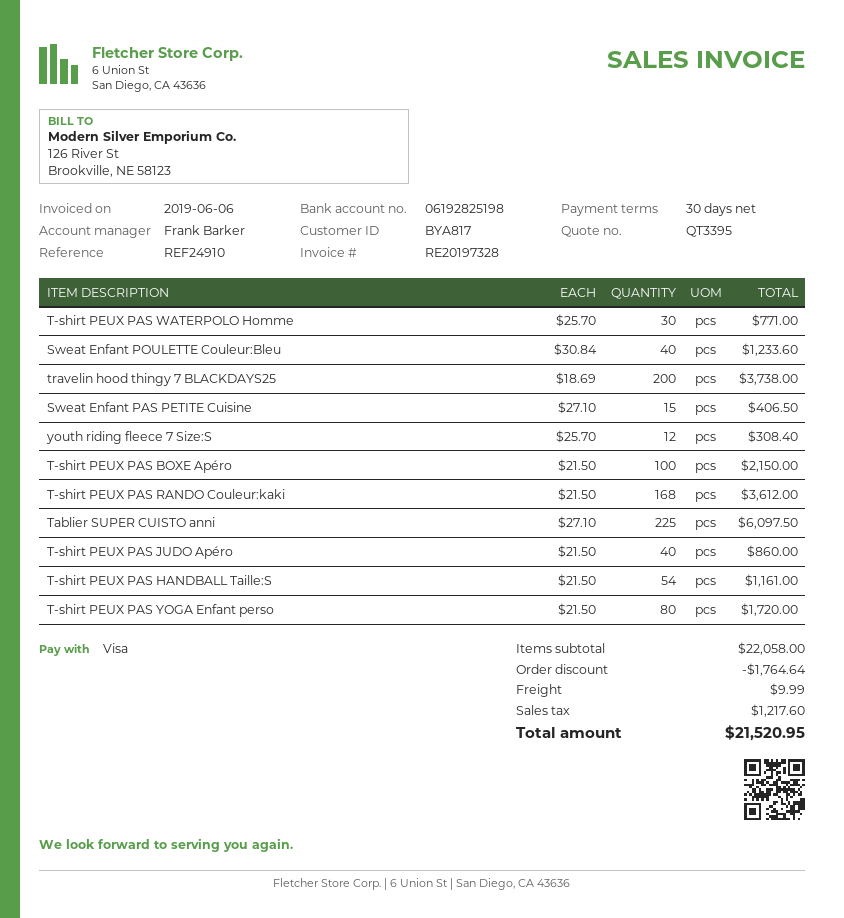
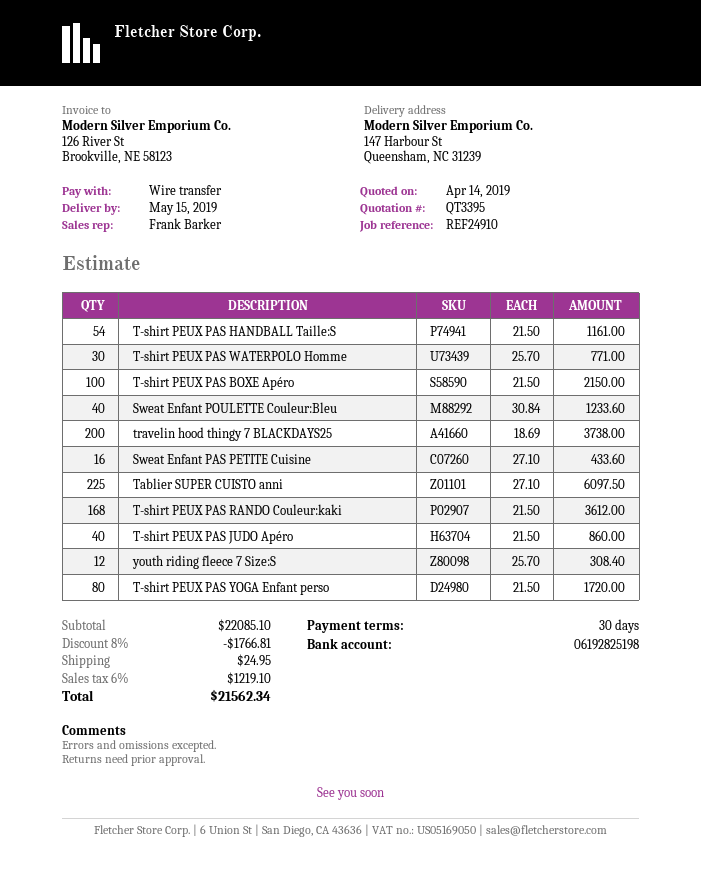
payment method: Visa -> bank transfer
Sweat Enfant PAS PETITE Cuisine: 15 x 27.10 = 406.50 -> 16 x 27.10 = 433.60
subtotal: 22058.00 -> 22085.10
discount: 1764.64 -> 1766.81
shipping: 9.99 -> 24.95
tax: 1217.60 -> 1219.10
total: 21520.95 -> 21562.34

